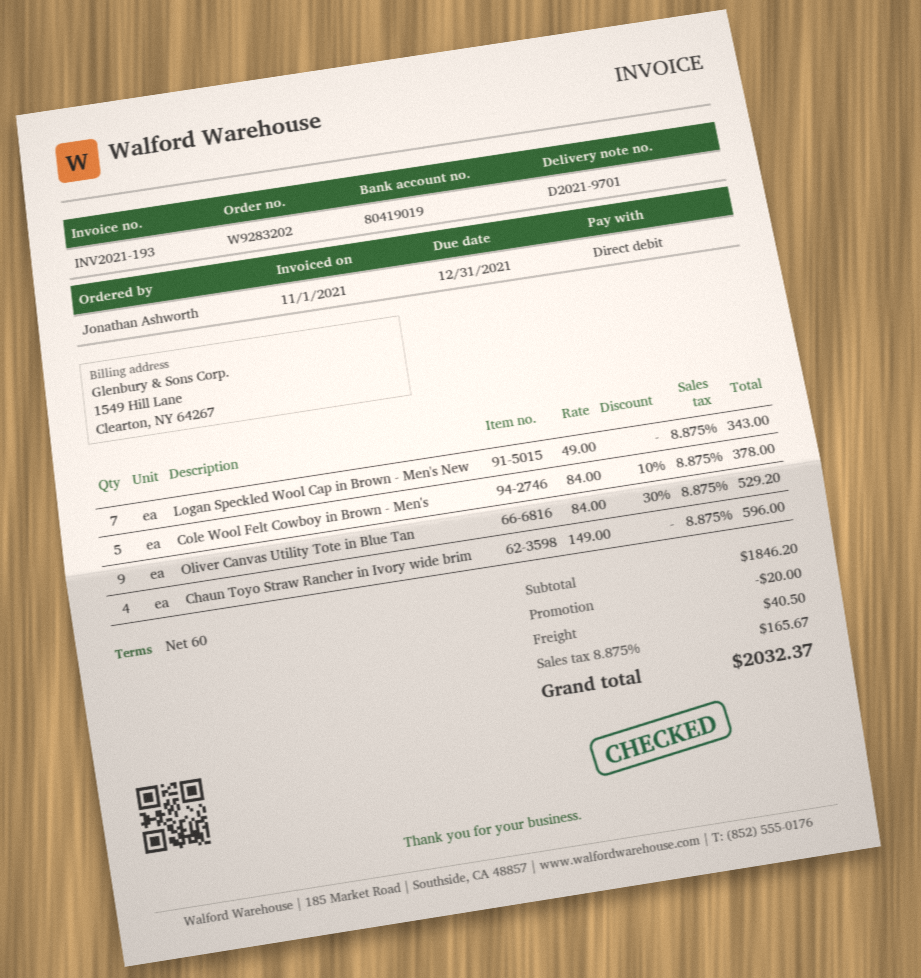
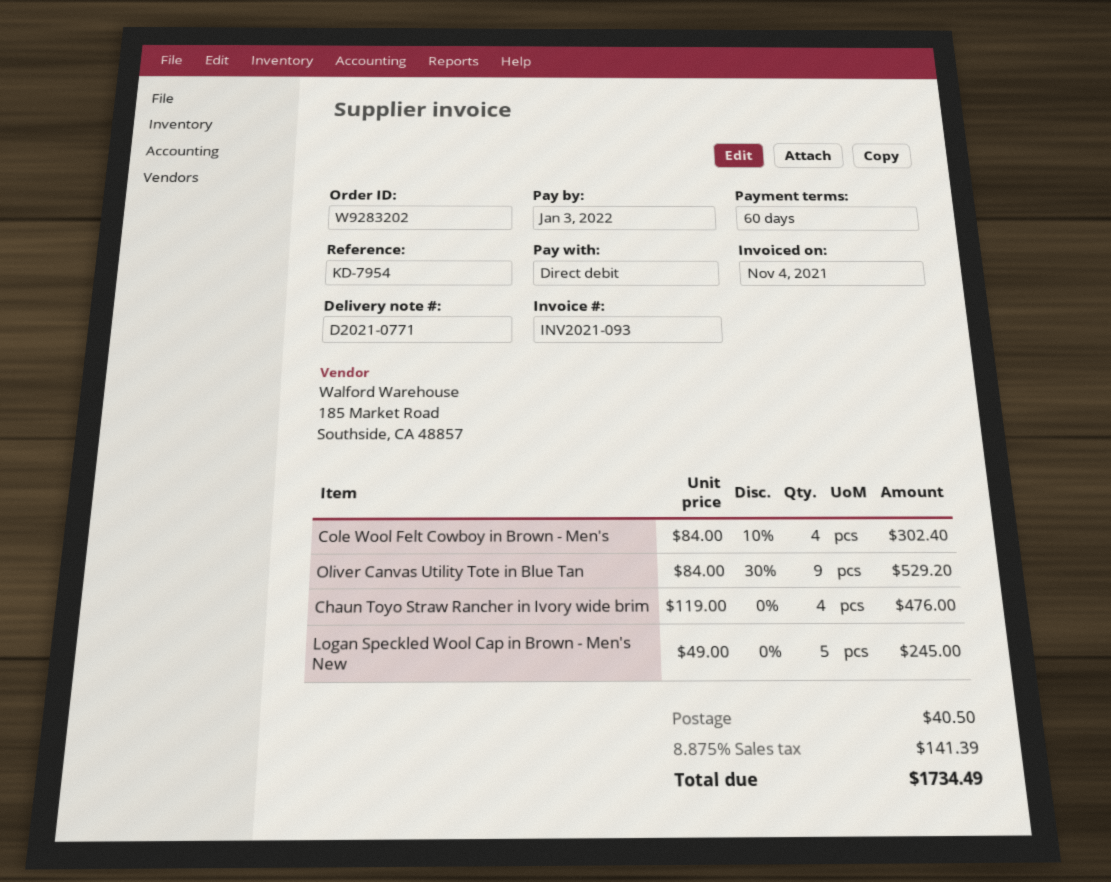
delivery note number: D2021-9701 -> D2021-0771
invoice number: INV2021-193 -> INV2021-093
invoice date: 2021-11-01 -> 2021-11-04
due date: 2021-12-31 -> 2022-01-03
Logan Speckled Wool Cap in Brown - Men's New: 7 x 49.00 = 343.00 -> 5 x 49.00 = 245.00
Cole Wool Felt Cowboy in Brown - Men's: 5 x 84.00 - 10% = 378.00 -> 4 x 84.00 - 10% = 302.40
Chaun Toyo Straw Rancher in Ivory wide brim: 4 x 149.00 = 596.00 -> 4 x 119.00 = 476.00
discount: 20.00 -> none
tax: 8.875% = 165.67 -> 8.875% = 141.39
total: 2032.37 -> 1734.49

